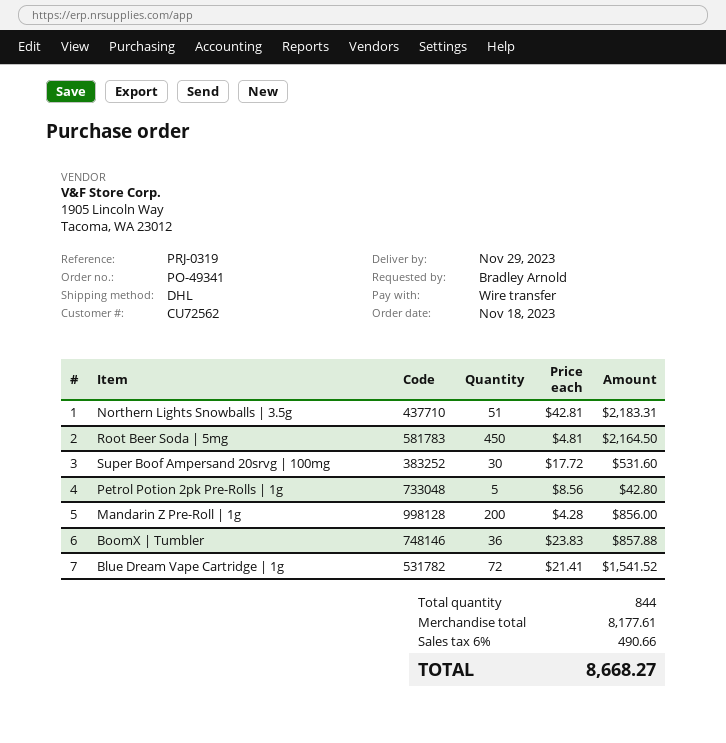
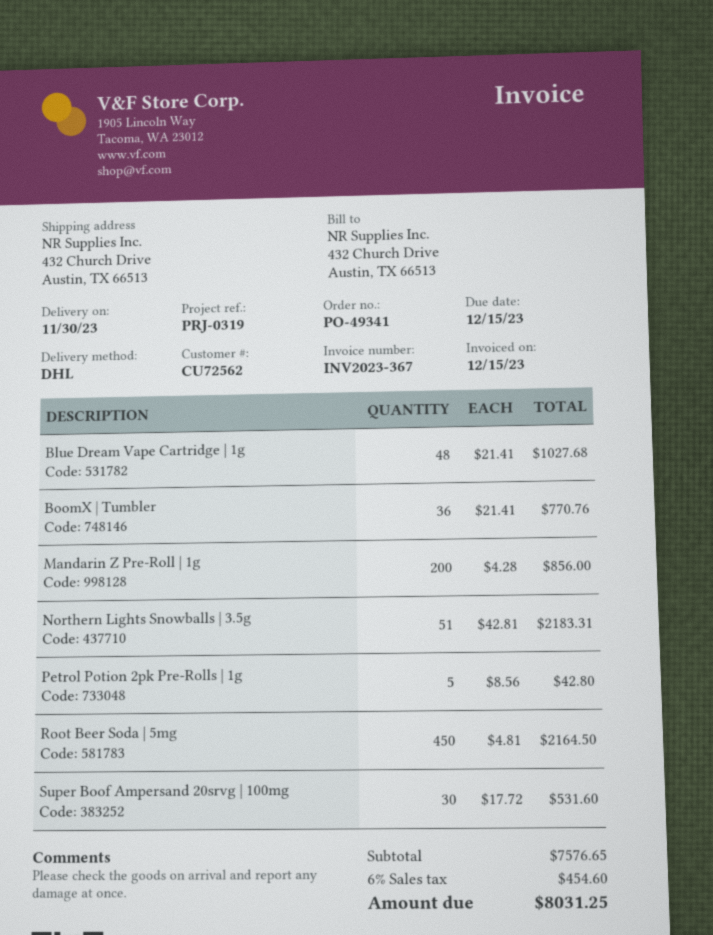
delivery date: 2023-11-29 -> 2023-11-30
BoomX | Tumbler: 36 x 23.83 = 857.88 -> 36 x 21.41 = 770.76
Blue Dream Vape Cartridge | 1g: 72 x 21.41 = 1541.52 -> 48 x 21.41 = 1027.68
subtotal: 8177.61 -> 7576.65
tax: 6% = 490.66 -> 6% = 454.60
total: 8668.27 -> 8031.25

